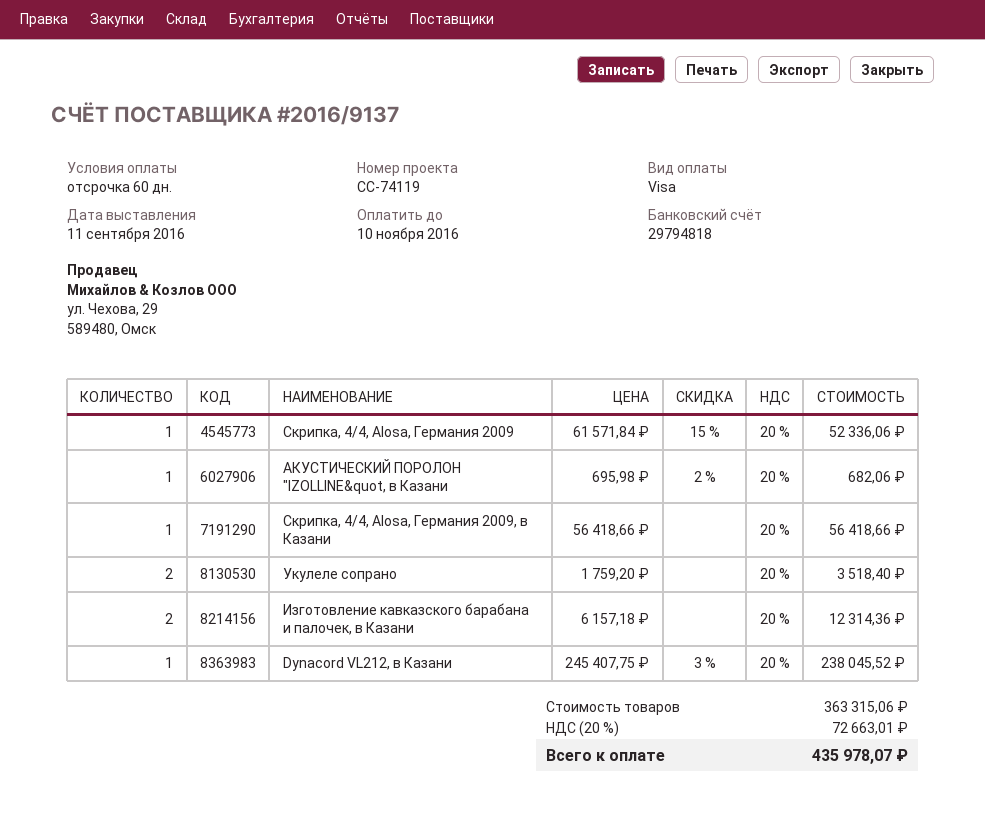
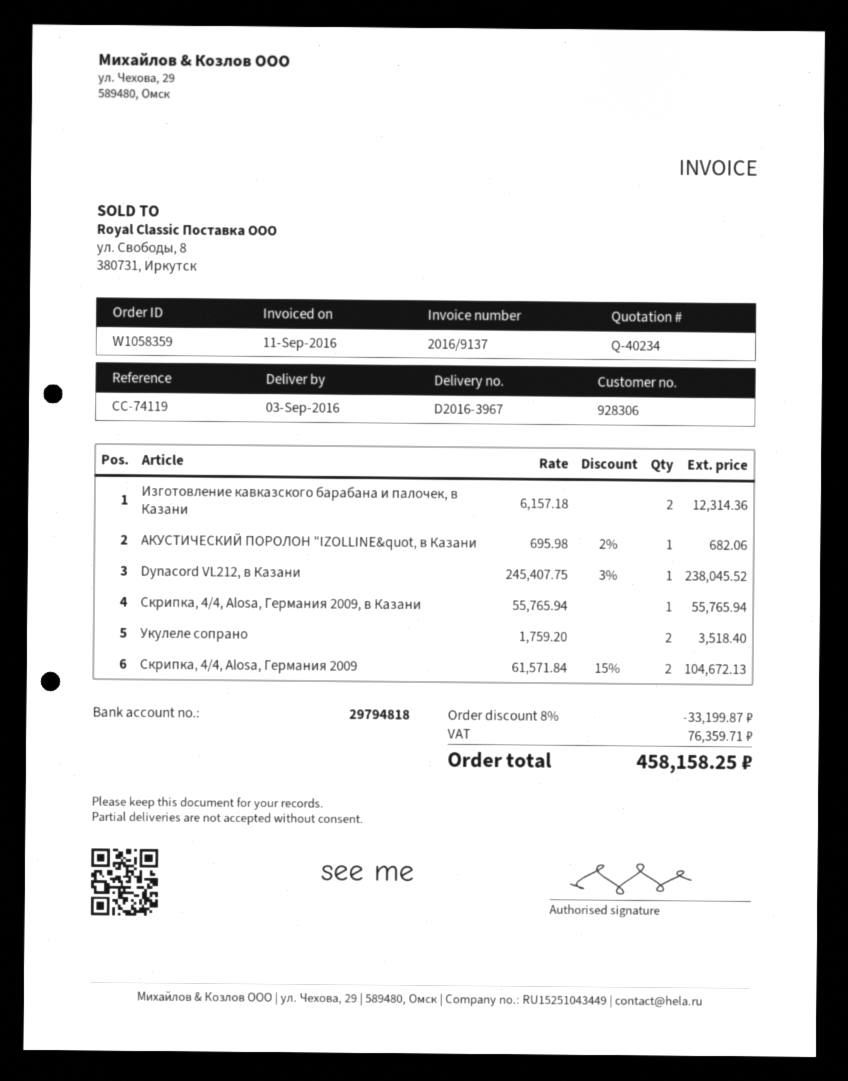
Скрипка, 4/4, Alosa, Германия 2009: 1 x 61571.84 - 15% = 52336.06 -> 2 x 61571.84 - 15% = 104672.13
Скрипка, 4/4, Alosa, Германия 2009, в Казани: 1 x 56418.66 = 56418.66 -> 1 x 55765.94 = 55765.94
discount: none -> 8% = 33199.87
tax: 72663.01 -> 76359.71
total: 435978.07 -> 458158.25

